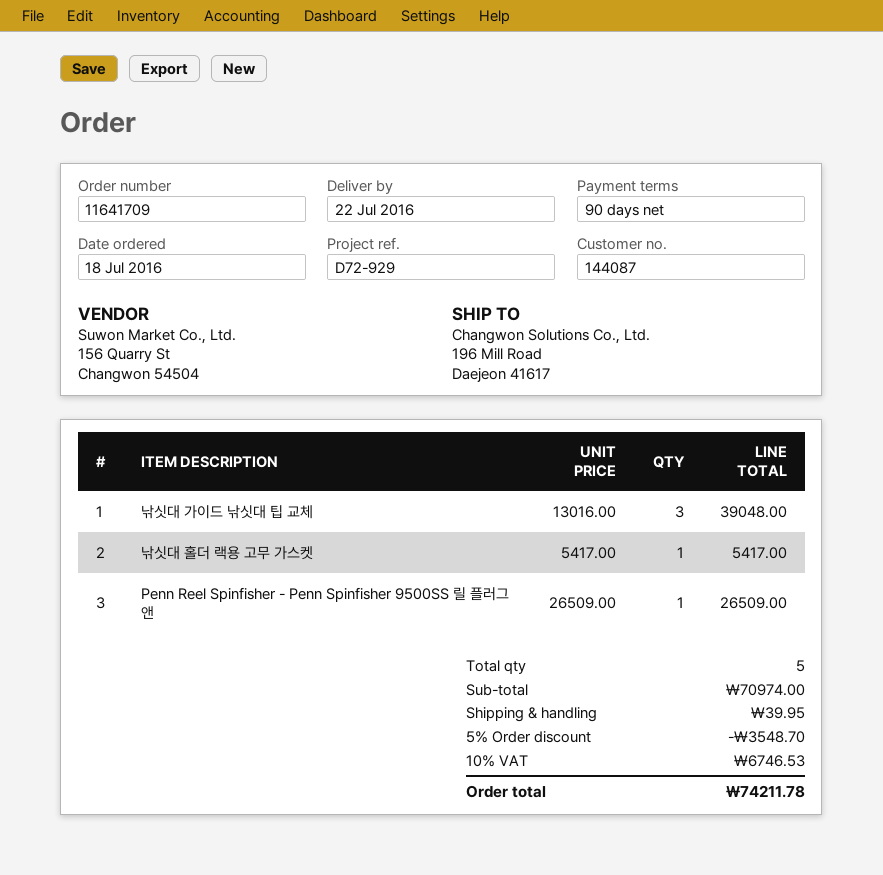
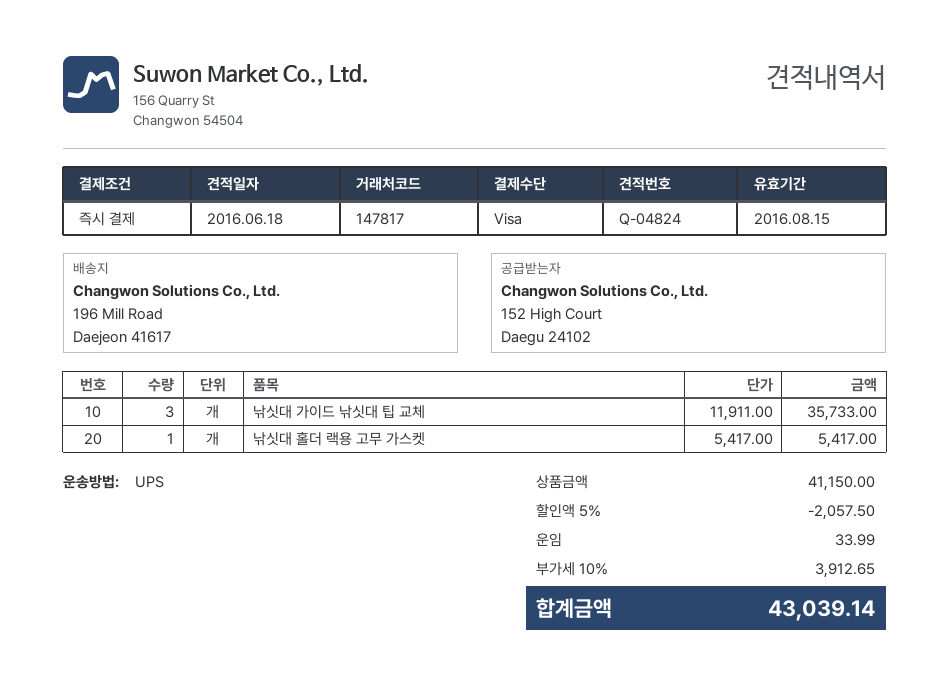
payment terms: 90 days -> on receipt
customer number: 144087 -> 147817
낚싯대 가이드 낚싯대 팁 교체: 3 x 13016.00 = 39048.00 -> 3 x 11911.00 = 35733.00
Penn Reel Spinfisher - Penn Spinfisher 9500SS 릴 플러그 앤: 1 x 26509.00 = 26509.00 -> none
subtotal: 70974.00 -> 41150.00
discount: 5% = 3548.70 -> 5% = 2057.50
shipping: 39.95 -> 33.99
tax: 10% = 6746.53 -> 10% = 3912.65
total: 74211.78 -> 43039.14

